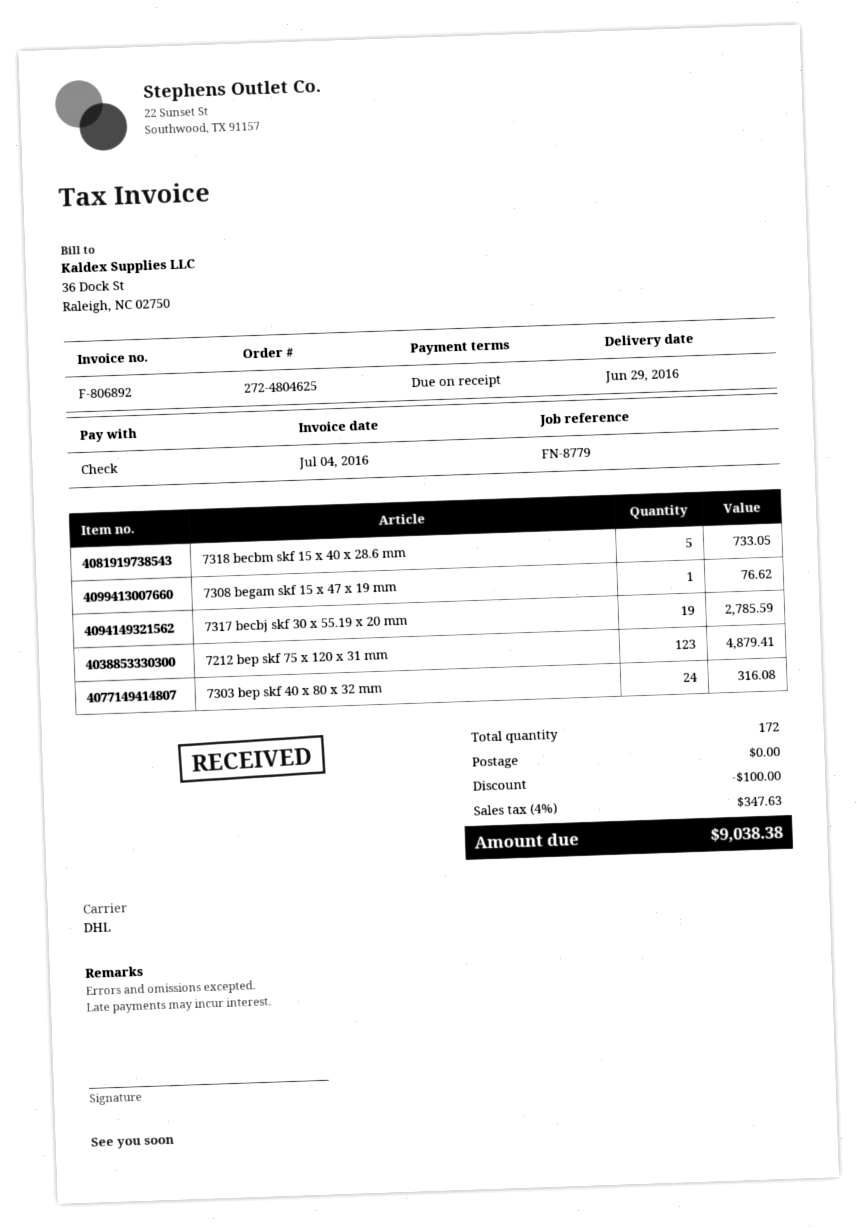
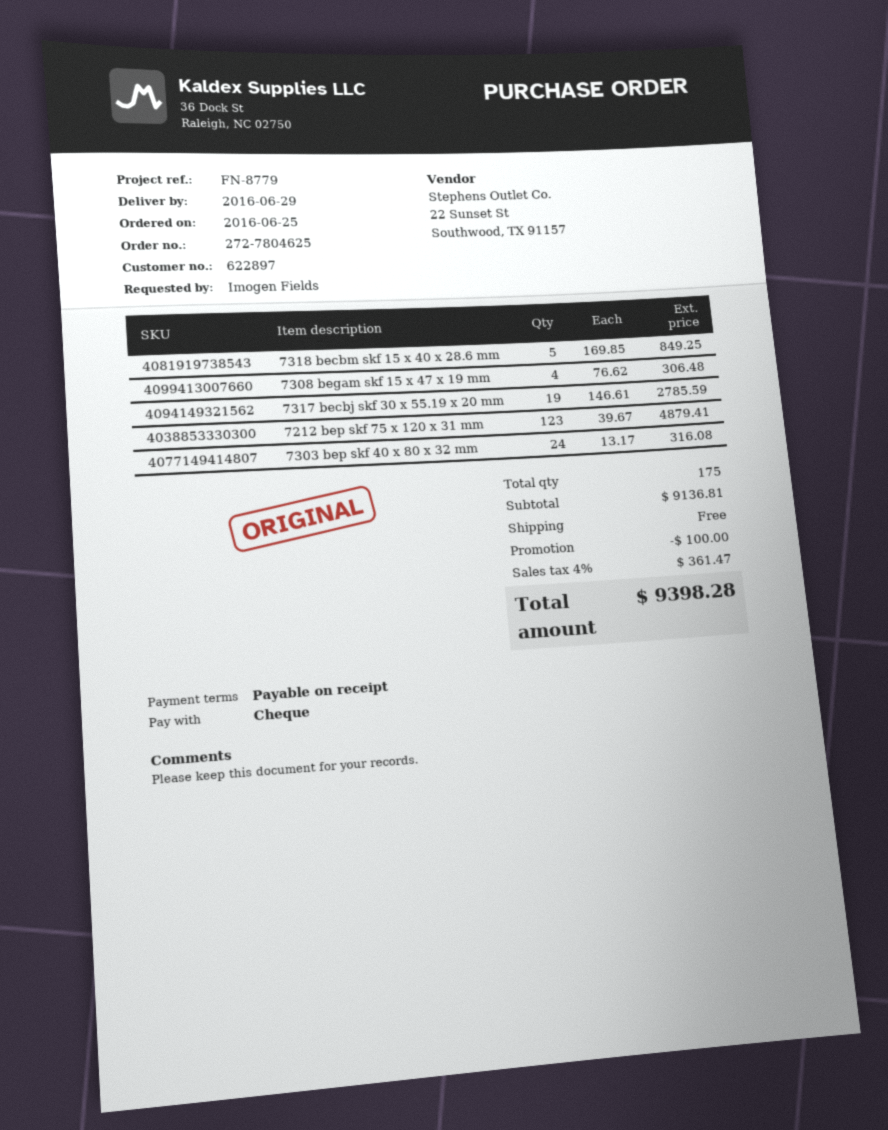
order number: 272-4804625 -> 272-7804625
7318 becbm skf 15 x 40 x 28.6 mm: 5 for 733.05 -> 5 for 849.25
7308 begam skf 15 x 47 x 19 mm: 1 for 76.62 -> 4 for 306.48
total quantity: 172 -> 175
tax: 4% = 347.63 -> 4% = 361.47
total: 9038.38 -> 9398.28

